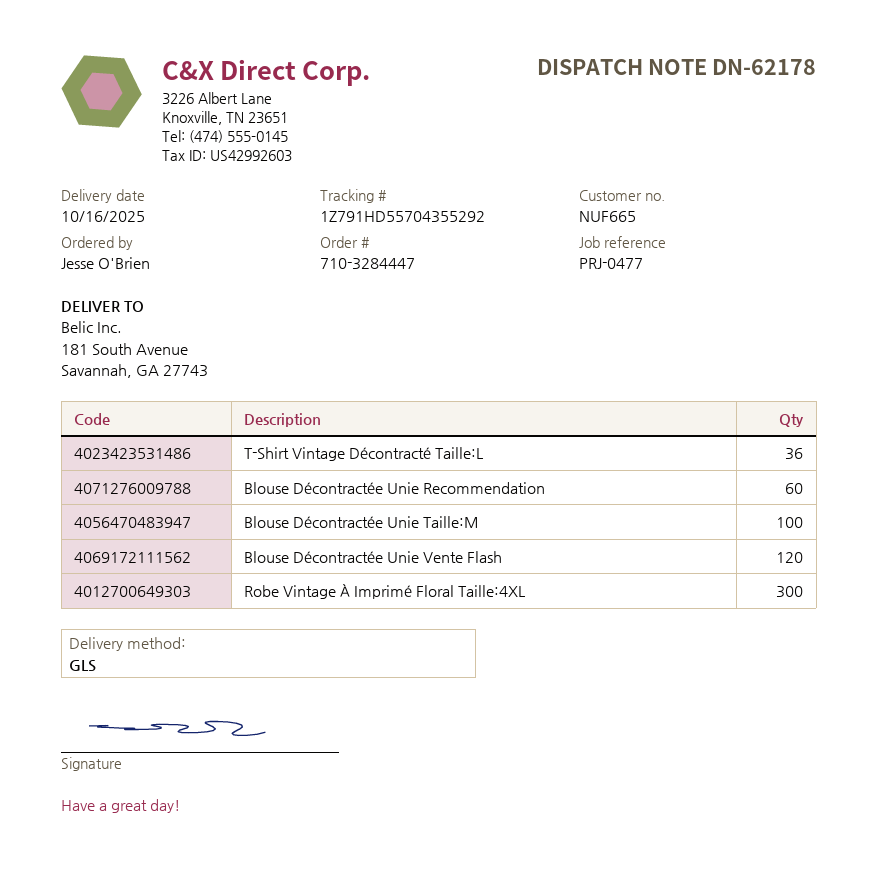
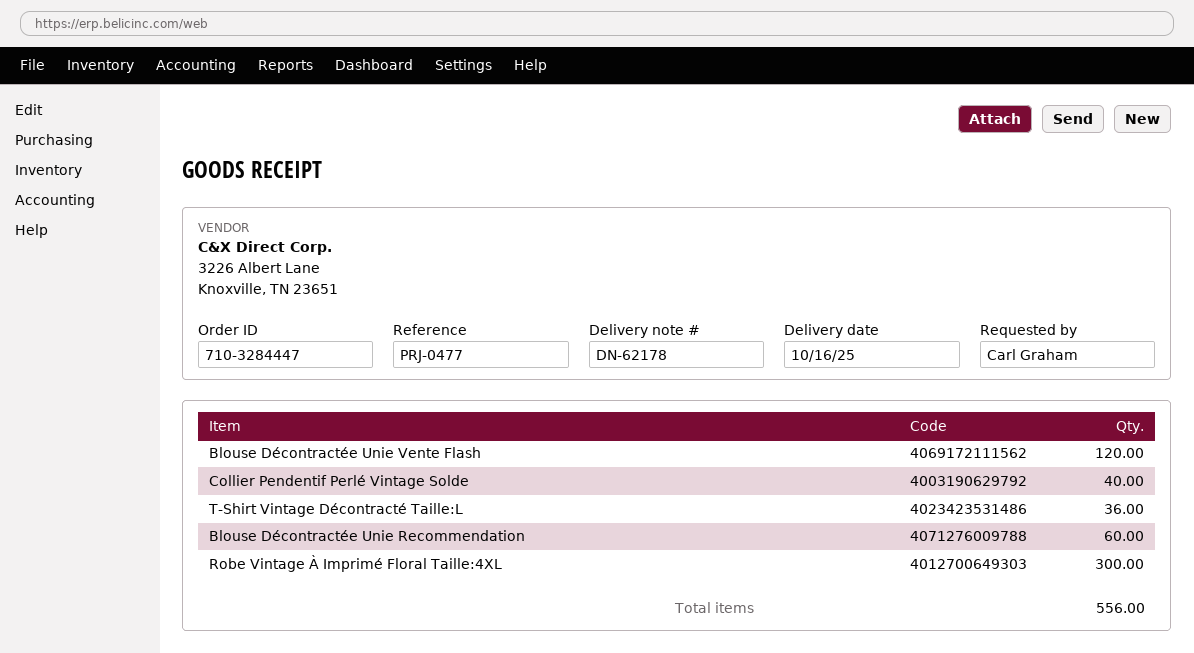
ordered by: Jesse O'Brien -> Carl Graham
Blouse Décontractée Unie Taille:M: 100 -> none
Collier Pendentif Perlé Vintage Solde: none -> 40

